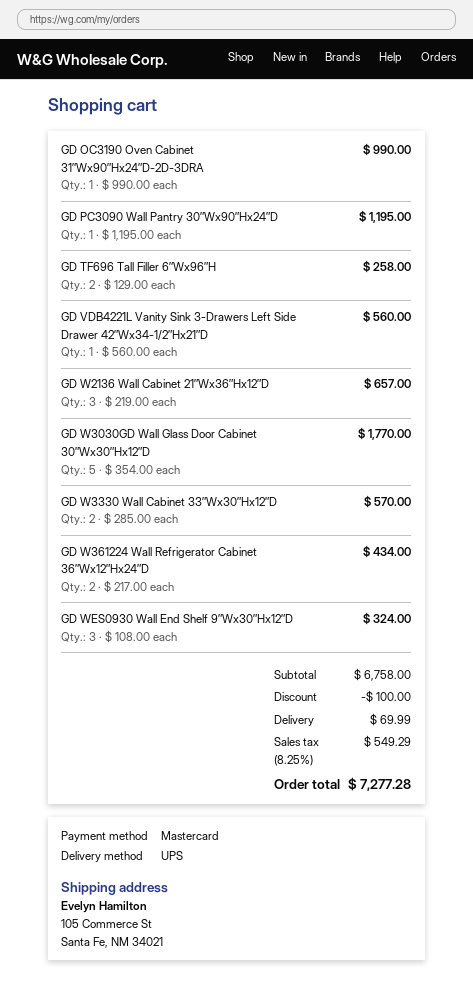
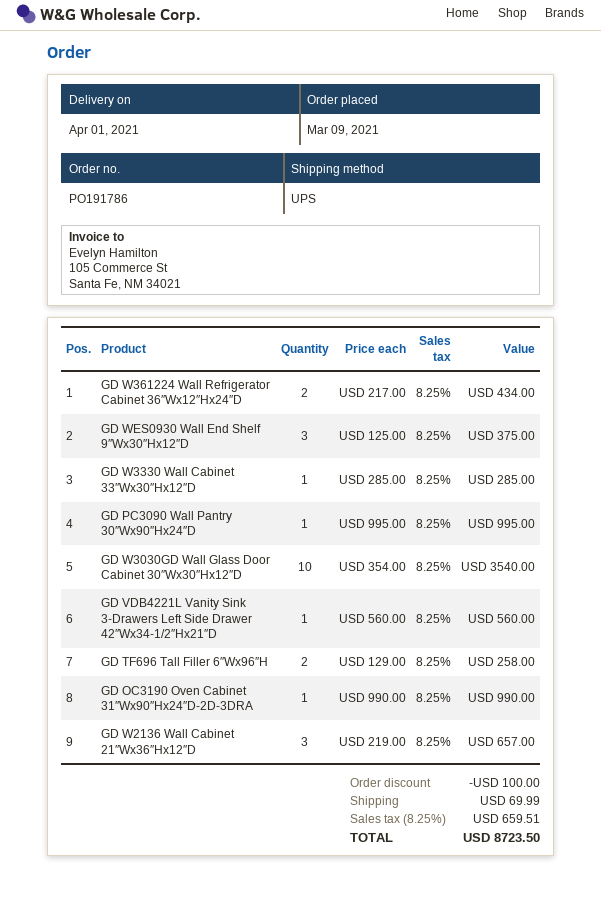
GD PC3090 Wall Pantry 30″Wx90″Hx24″D: 1 x 1195.00 = 1195.00 -> 1 x 995.00 = 995.00
GD W3030GD Wall Glass Door Cabinet 30″Wx30″Hx12″D: 5 x 354.00 = 1770.00 -> 10 x 354.00 = 3540.00
GD W3330 Wall Cabinet 33″Wx30″Hx12″D: 2 x 285.00 = 570.00 -> 1 x 285.00 = 285.00
GD WES0930 Wall End Shelf 9″Wx30″Hx12″D: 3 x 108.00 = 324.00 -> 3 x 125.00 = 375.00
tax: 8.25% = 549.29 -> 8.25% = 659.51
total: 7277.28 -> 8723.50

